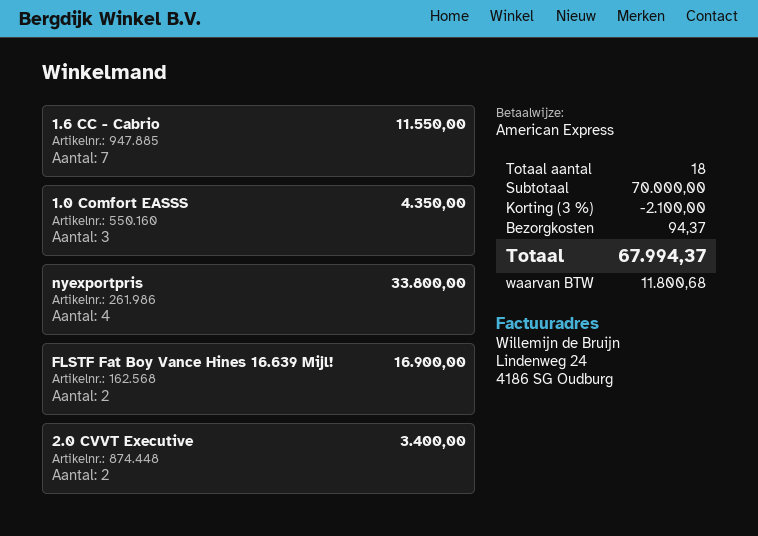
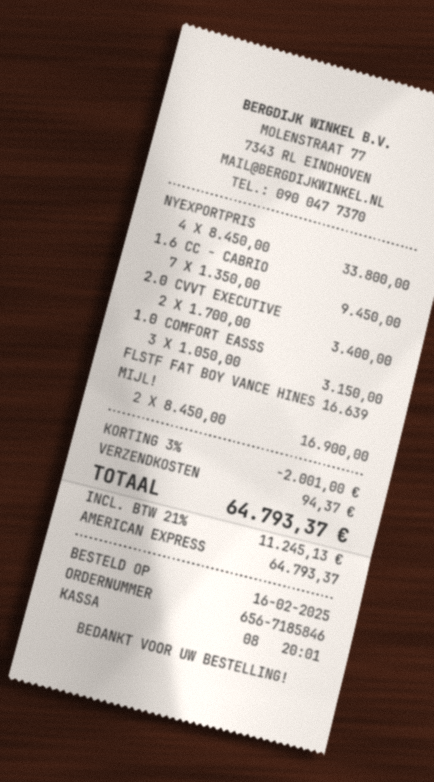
1.6 CC - Cabrio: 7 for 11550.00 -> 7 for 9450.00
1.0 Comfort EASSS: 3 for 4350.00 -> 3 for 3150.00
discount: 3% = 2100.00 -> 3% = 2001.00
tax: 11800.68 -> 11245.13
total: 67994.37 -> 64793.37

